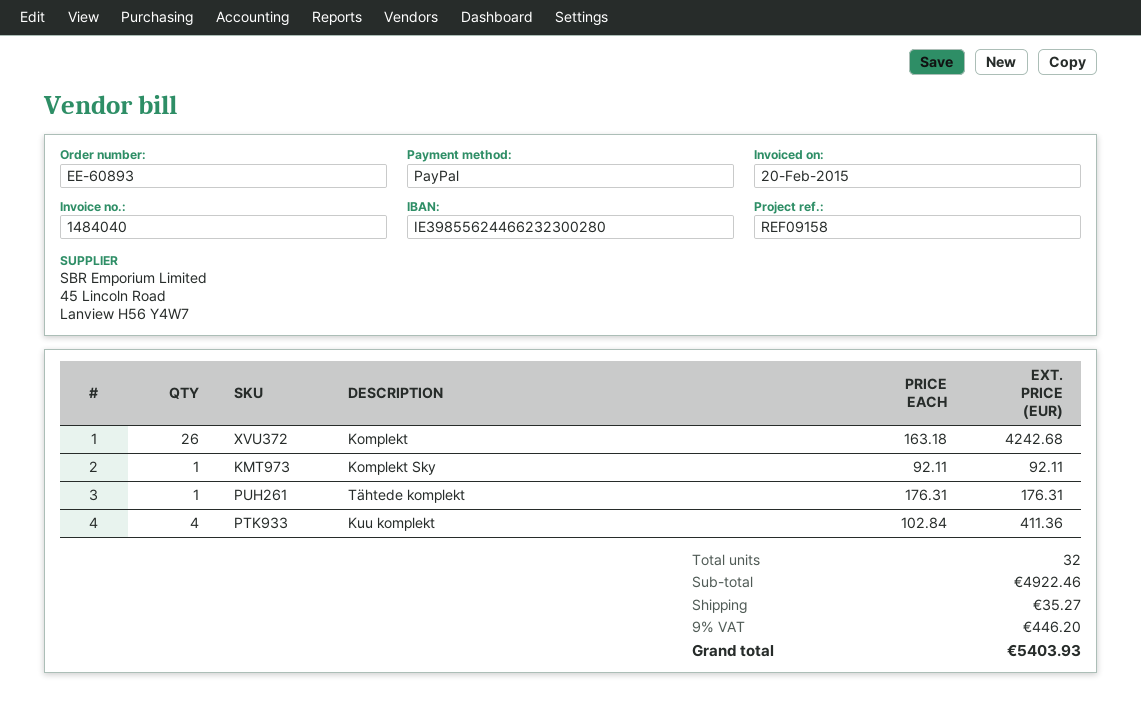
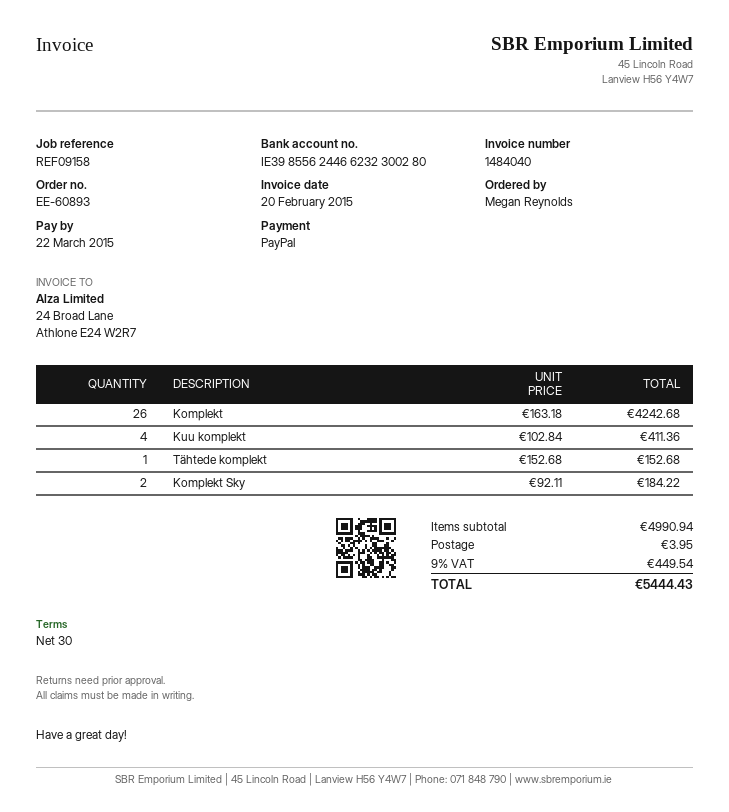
Komplekt Sky: 1 x 92.11 = 92.11 -> 2 x 92.11 = 184.22
Tähtede komplekt: 1 x 176.31 = 176.31 -> 1 x 152.68 = 152.68
subtotal: 4922.46 -> 4990.94
shipping: 35.27 -> 3.95
tax: 9% = 446.20 -> 9% = 449.54
total: 5403.93 -> 5444.43

